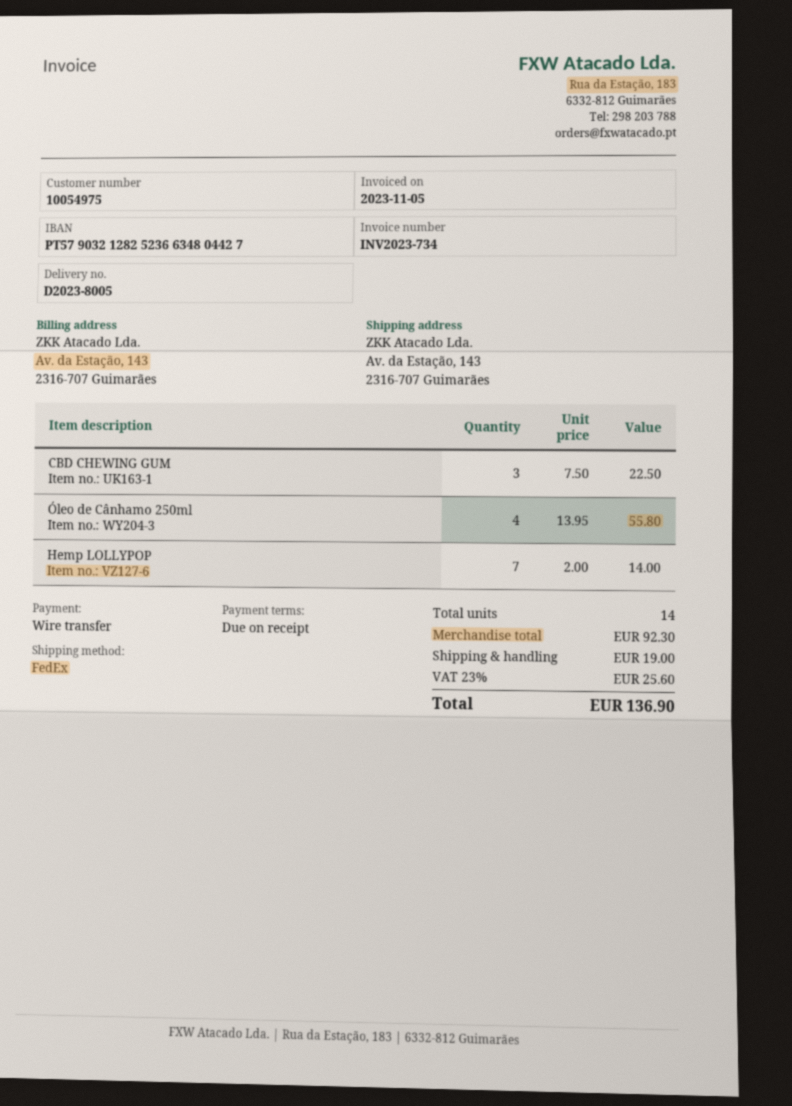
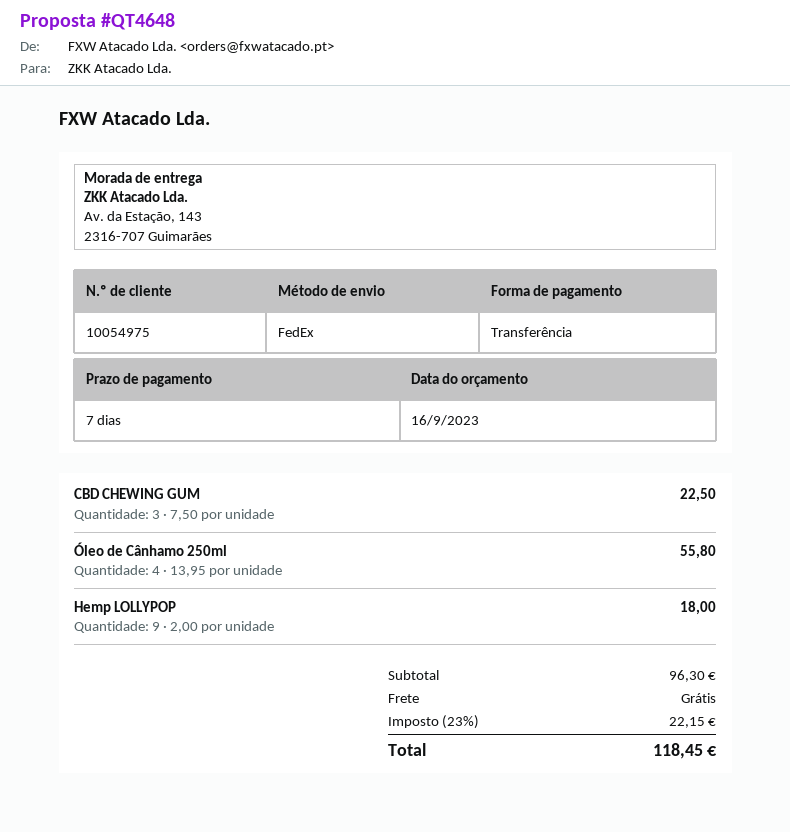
payment terms: on receipt -> 7 days
Hemp LOLLYPOP: 7 x 2.00 = 14.00 -> 9 x 2.00 = 18.00
subtotal: 92.30 -> 96.30
shipping: 19.00 -> 0.00
tax: 23% = 25.60 -> 23% = 22.15
total: 136.90 -> 118.45

